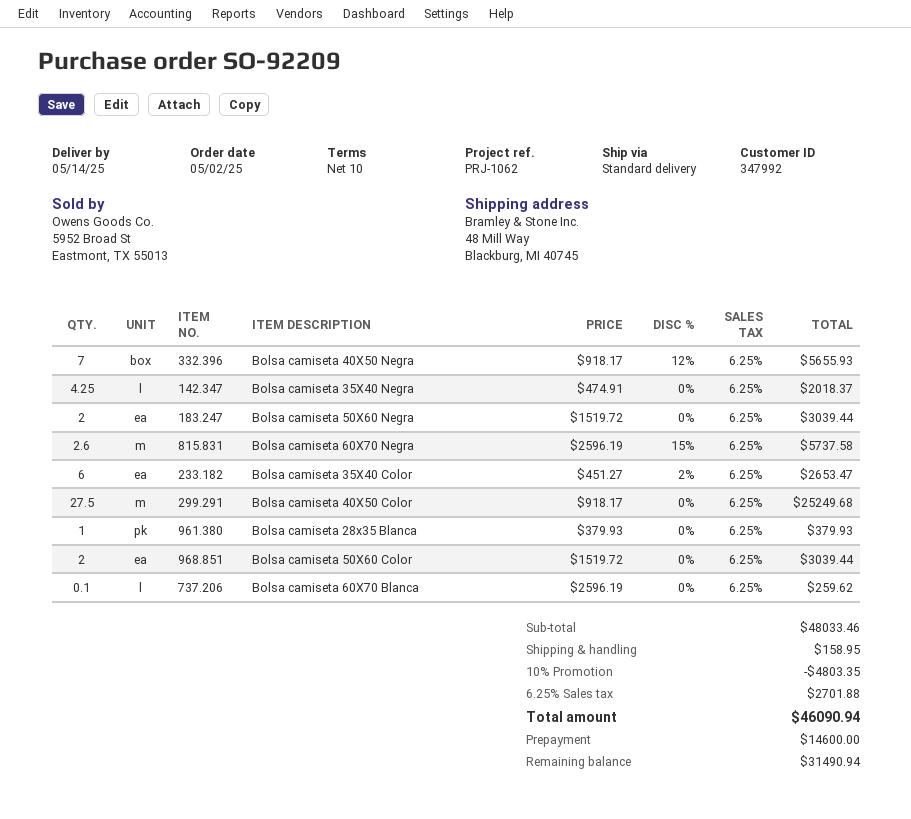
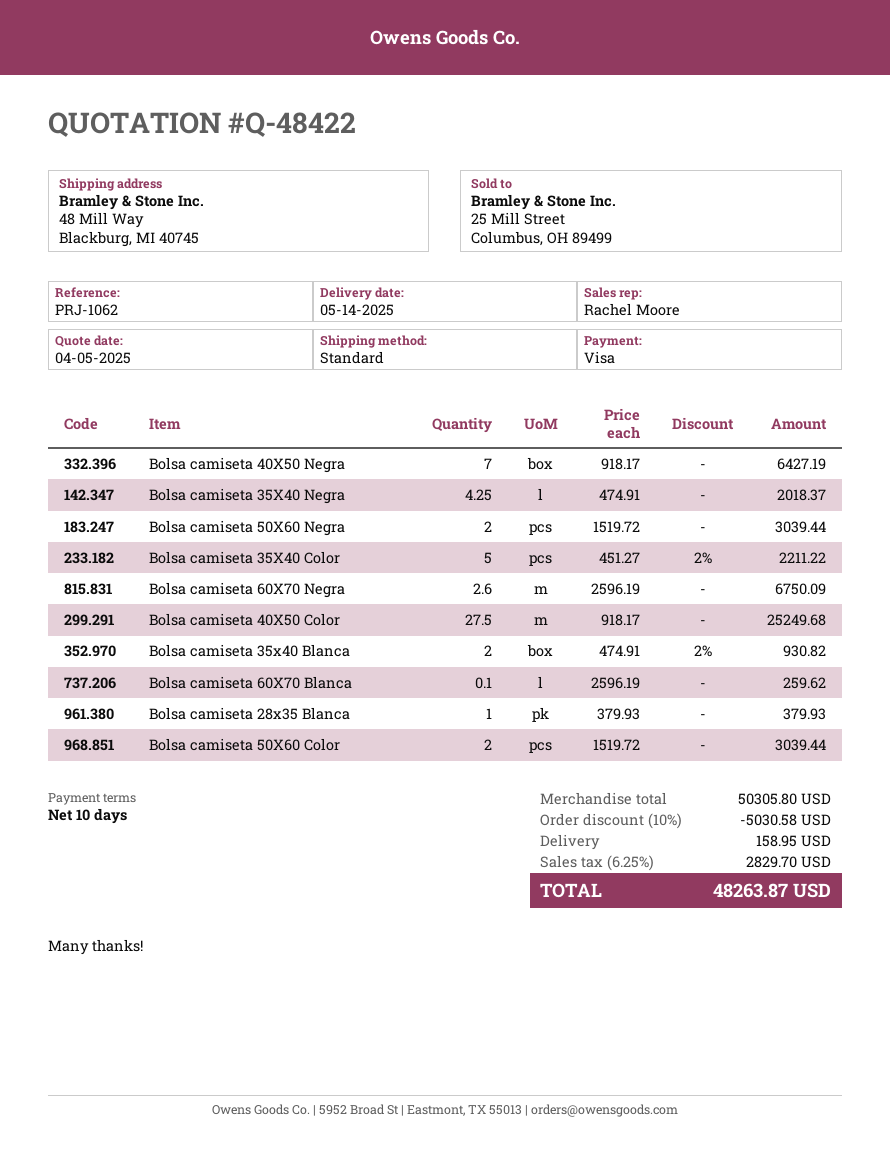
Bolsa camiseta 40X50 Negra: 7 x 918.17 - 12% = 5655.93 -> 7 x 918.17 = 6427.19
Bolsa camiseta 60X70 Negra: 2.6 x 2596.19 - 15% = 5737.58 -> 2.6 x 2596.19 = 6750.09
Bolsa camiseta 35X40 Color: 6 x 451.27 - 2% = 2653.47 -> 5 x 451.27 - 2% = 2211.22
Bolsa camiseta 35x40 Blanca: none -> 2 x 474.91 - 2% = 930.82
subtotal: 48033.46 -> 50305.80
discount: 10% = 4803.35 -> 10% = 5030.58
tax: 6.25% = 2701.88 -> 6.25% = 2829.70
total: 46090.94 -> 48263.87

